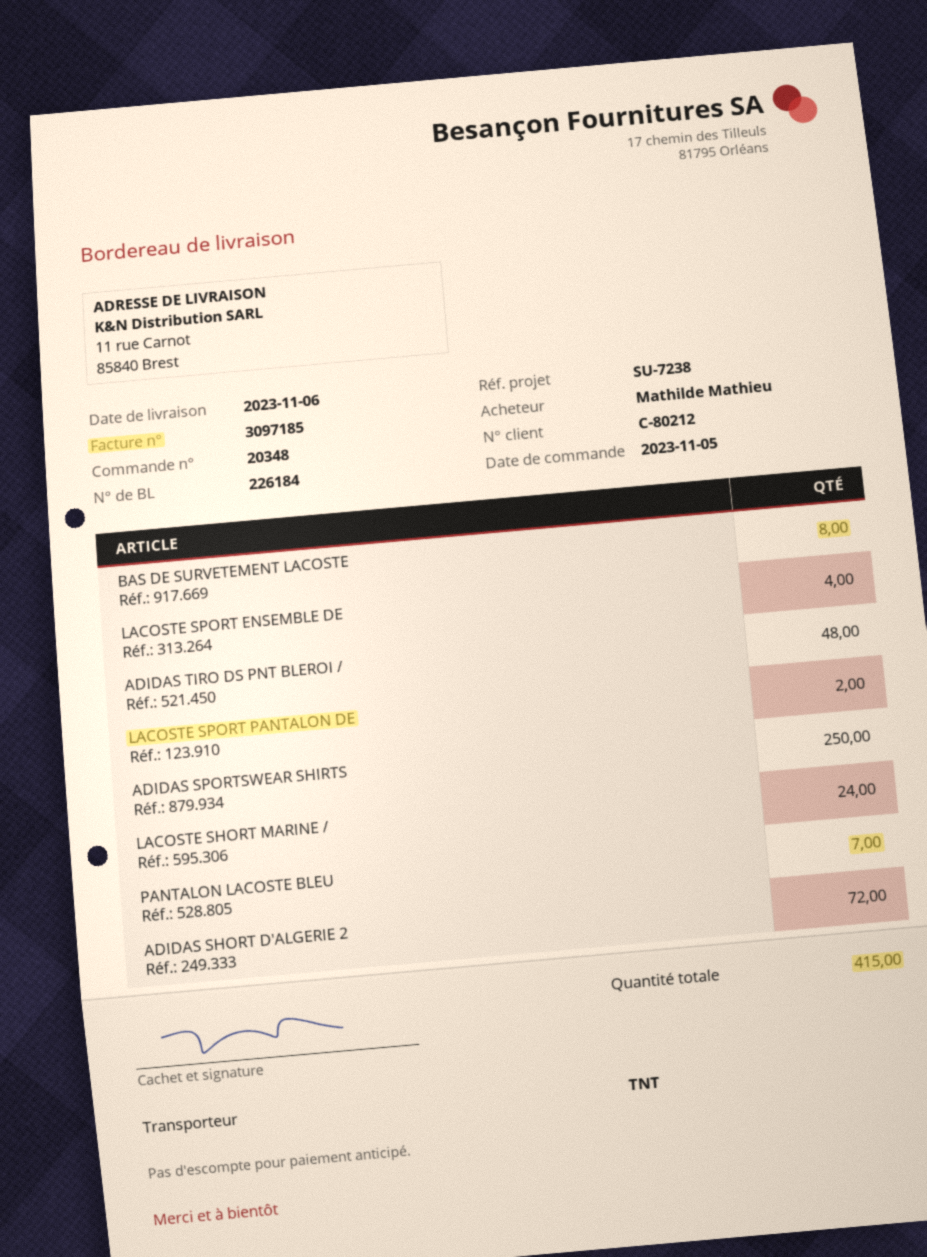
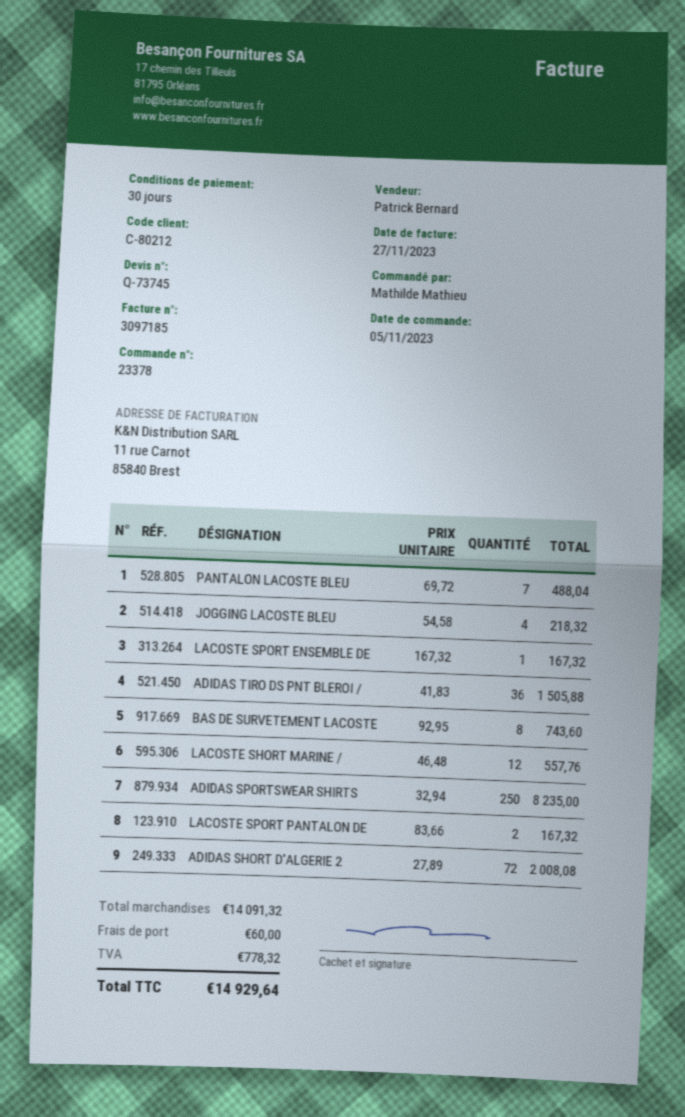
order number: 20348 -> 23378
LACOSTE SPORT ENSEMBLE DE: 4 -> 1
ADIDAS TIRO DS PNT BLEROI /: 48 -> 36
LACOSTE SHORT MARINE /: 24 -> 12
JOGGING LACOSTE BLEU: none -> 4

